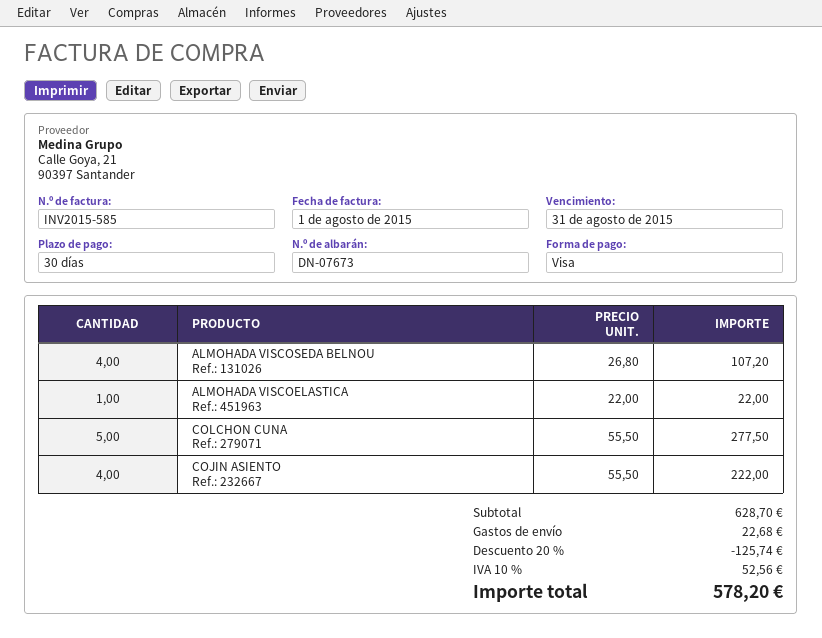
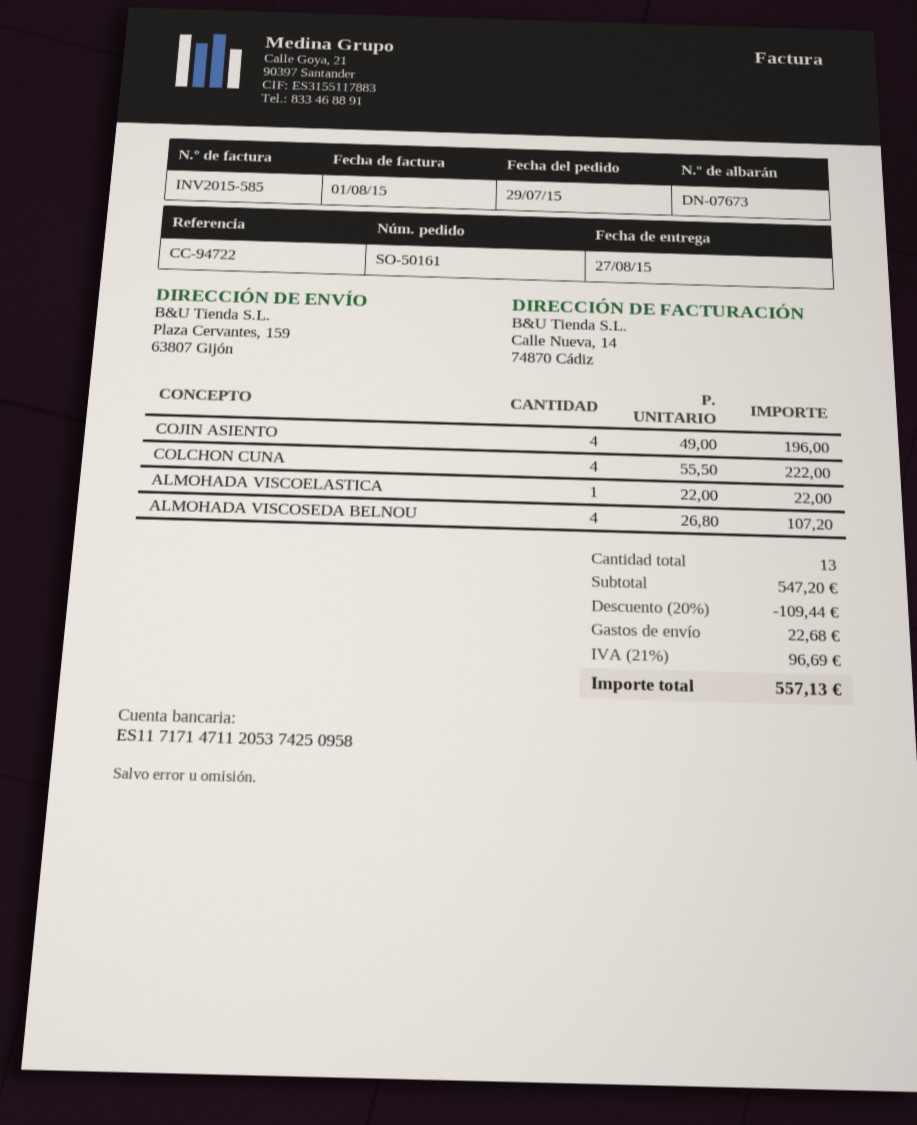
COLCHON CUNA: 5 x 55.50 = 277.50 -> 4 x 55.50 = 222.00
COJIN ASIENTO: 4 x 55.50 = 222.00 -> 4 x 49.00 = 196.00
subtotal: 628.70 -> 547.20
discount: 20% = 125.74 -> 20% = 109.44
tax: 10% = 52.56 -> 21% = 96.69
total: 578.20 -> 557.13

